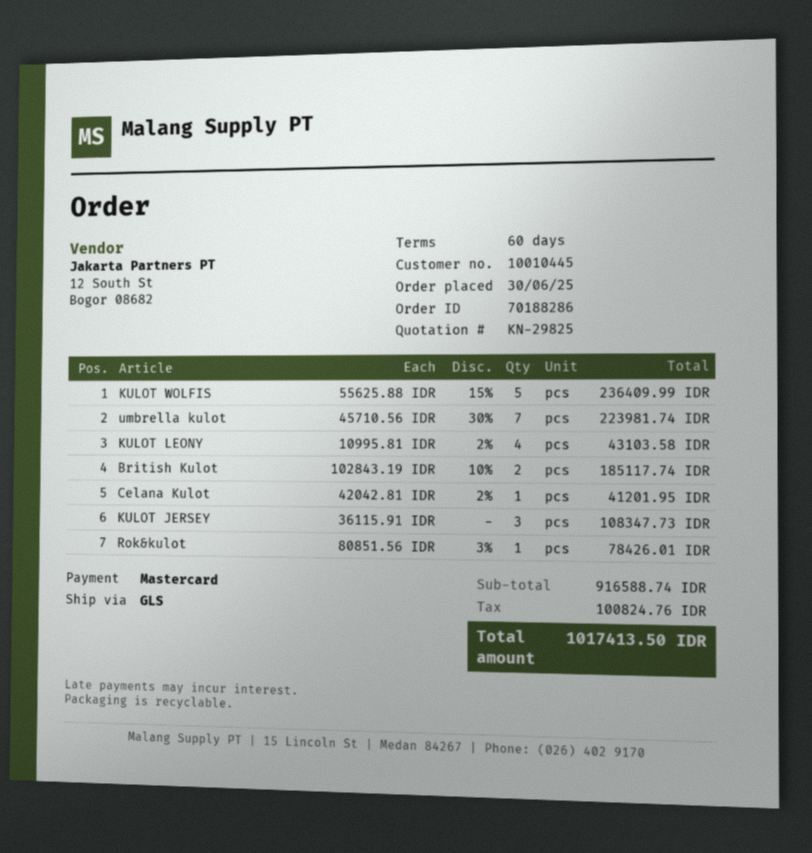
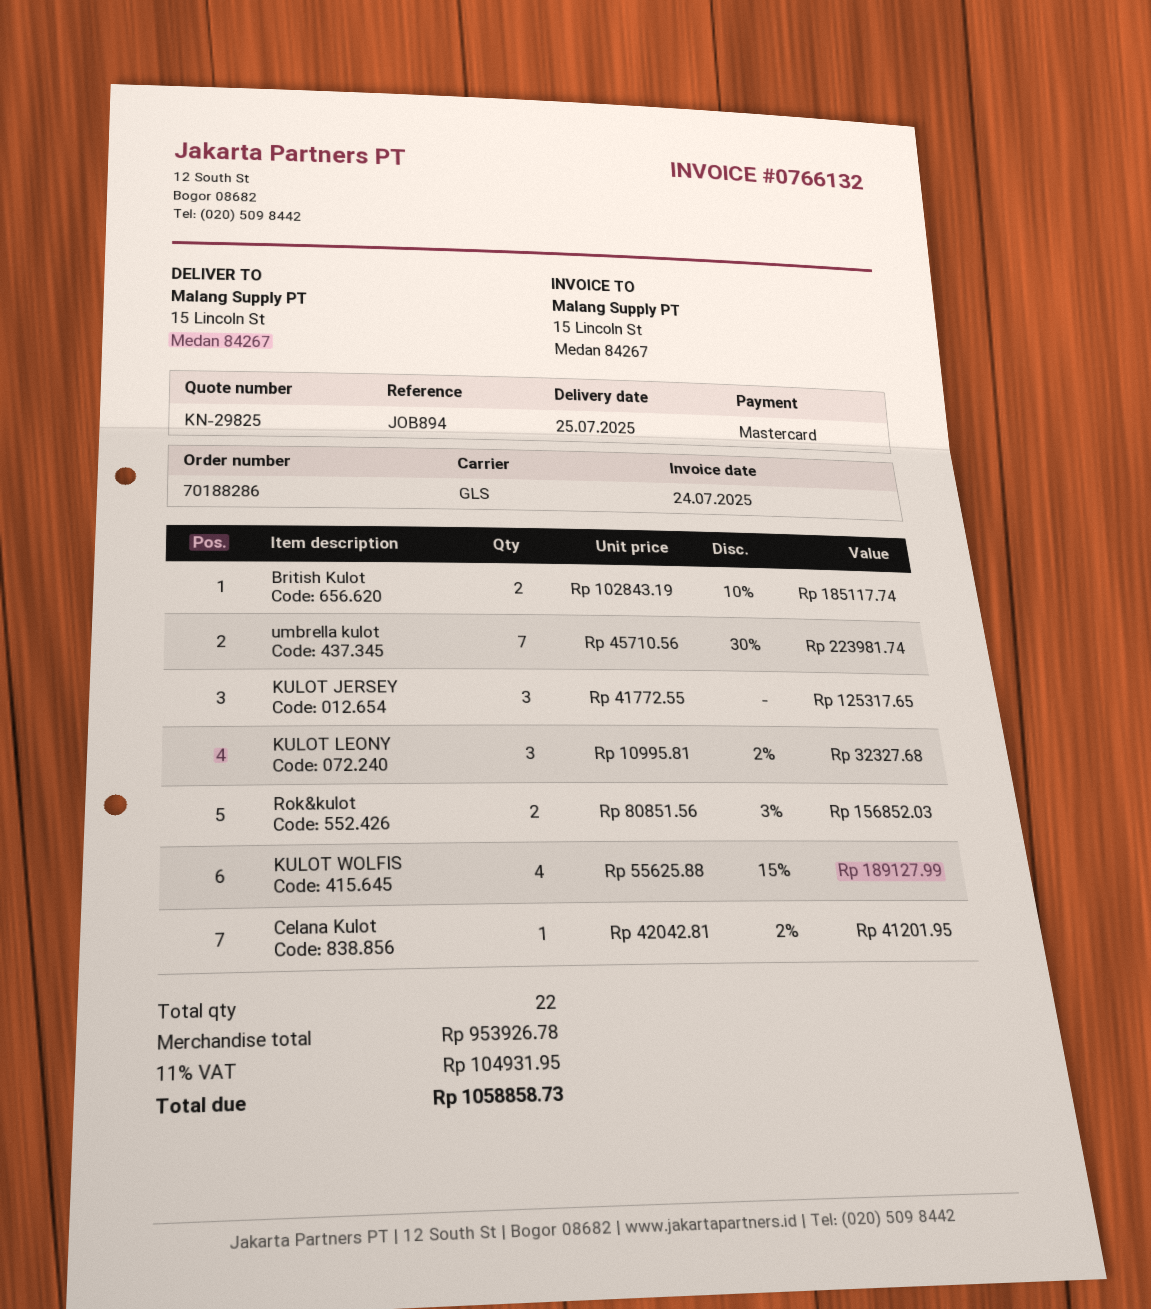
KULOT WOLFIS: 5 x 55625.88 - 15% = 236409.99 -> 4 x 55625.88 - 15% = 189127.99
KULOT LEONY: 4 x 10995.81 - 2% = 43103.58 -> 3 x 10995.81 - 2% = 32327.68
KULOT JERSEY: 3 x 36115.91 = 108347.73 -> 3 x 41772.55 = 125317.65
Rok&kulot: 1 x 80851.56 - 3% = 78426.01 -> 2 x 80851.56 - 3% = 156852.03
subtotal: 916588.74 -> 953926.78
tax: 100824.76 -> 104931.95
total: 1017413.50 -> 1058858.73

